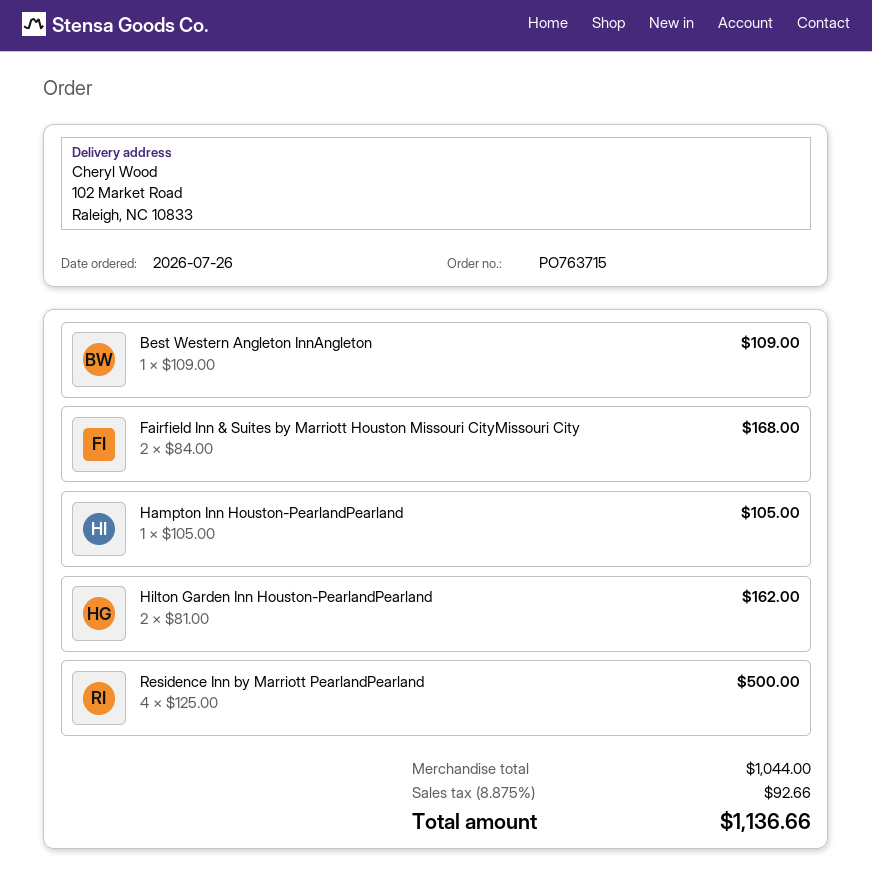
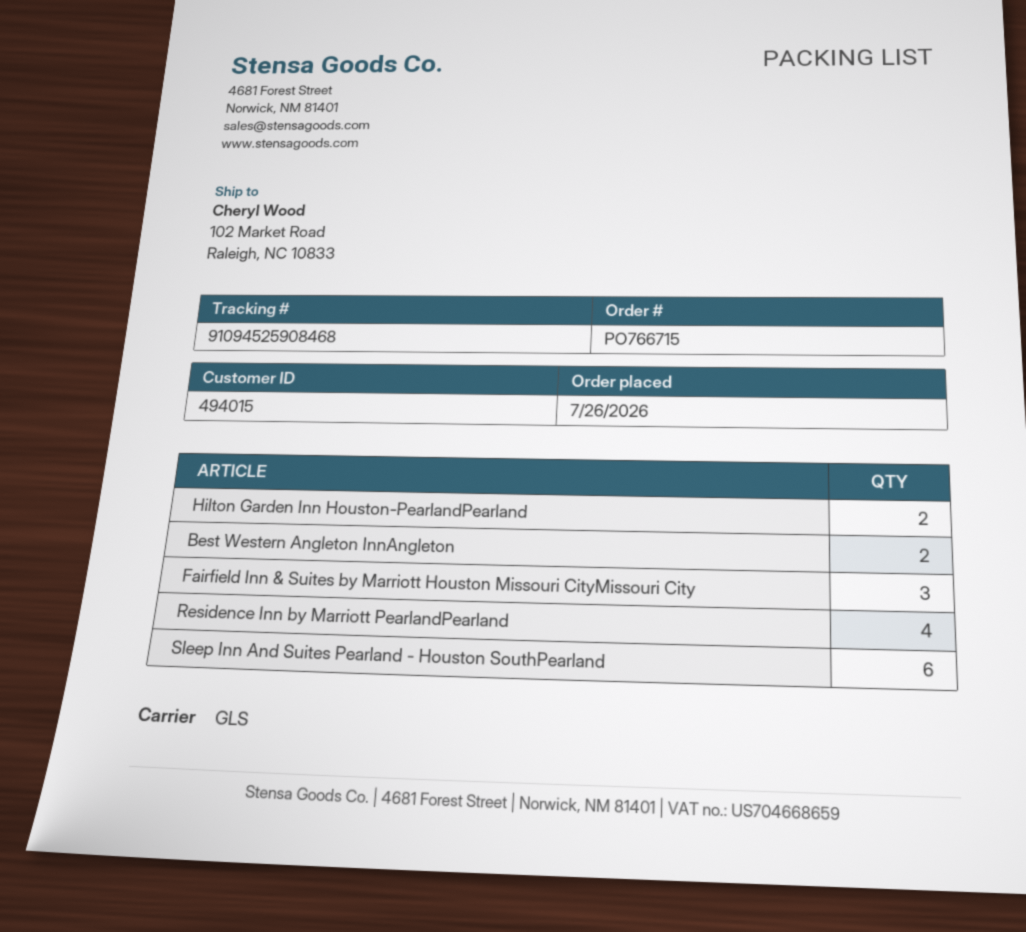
order number: PO763715 -> PO766715
Best Western Angleton InnAngleton: 1 -> 2
Fairfield Inn & Suites by Marriott Houston Missouri CityMissouri City: 2 -> 3
Hampton Inn Houston-PearlandPearland: 1 -> none
Sleep Inn And Suites Pearland - Houston SouthPearland: none -> 6

